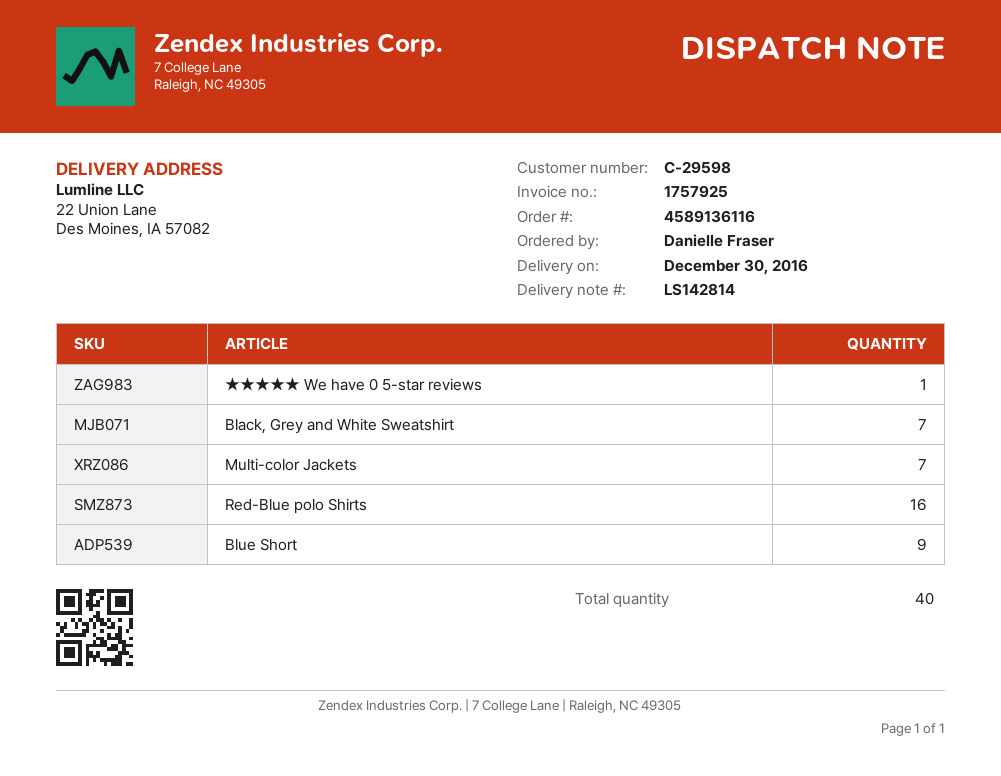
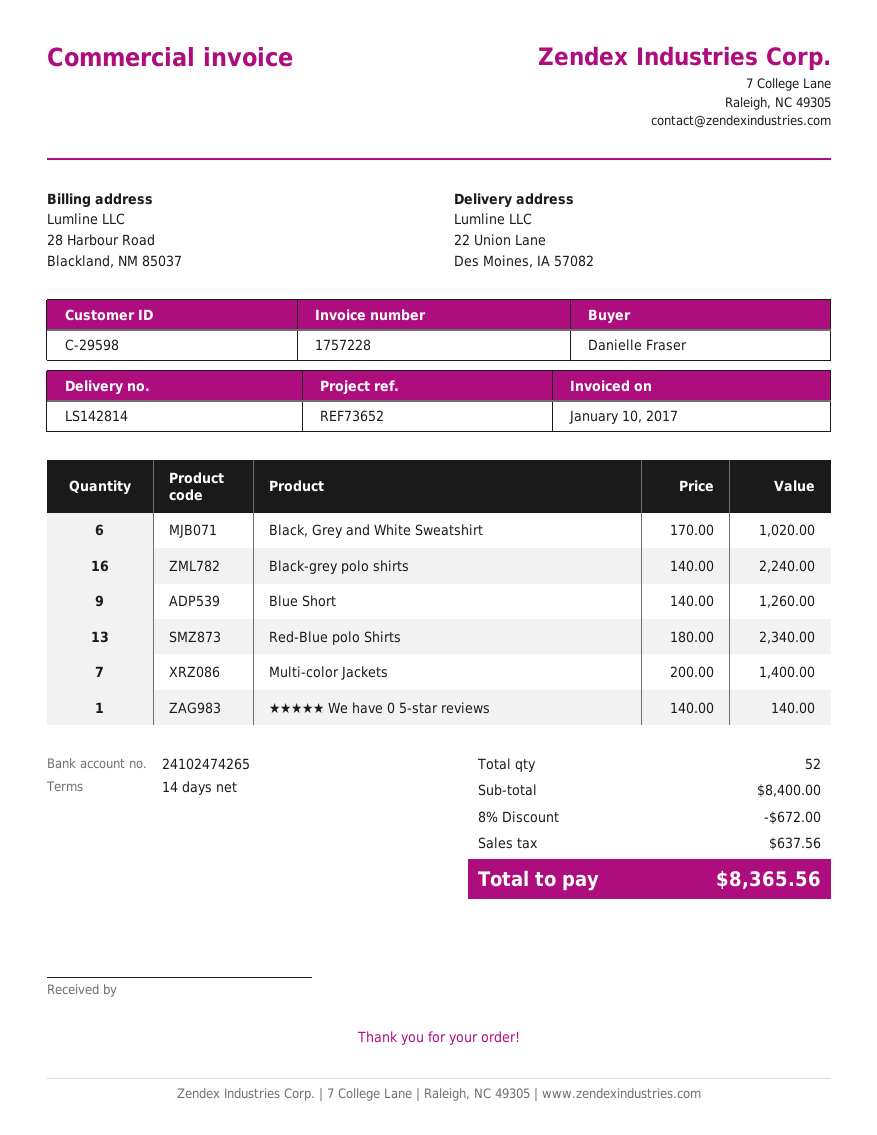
invoice number: 1757925 -> 1757228
Black, Grey and White Sweatshirt: 7 -> 6
Red-Blue polo Shirts: 16 -> 13
Black-grey polo shirts: none -> 16
total quantity: 40 -> 52

